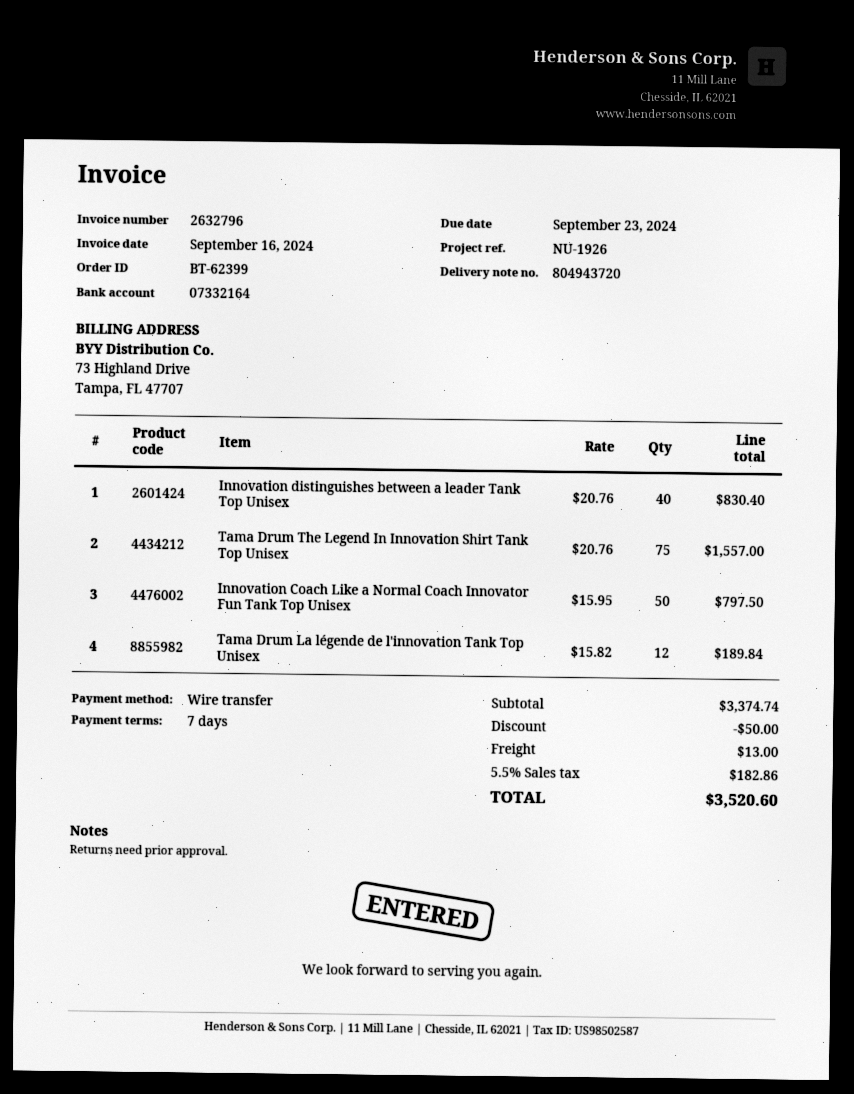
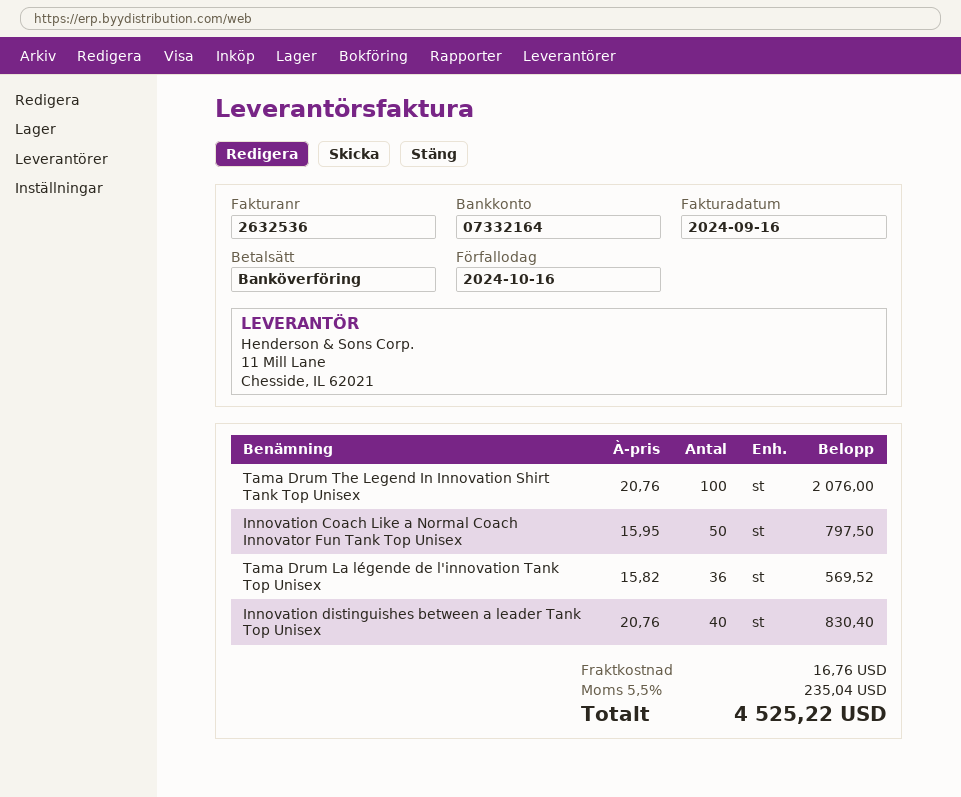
invoice number: 2632796 -> 2632536
due date: 2024-09-23 -> 2024-10-16
Tama Drum The Legend In Innovation Shirt Tank Top Unisex: 75 x 20.76 = 1557.00 -> 100 x 20.76 = 2076.00
Tama Drum La légende de l'innovation Tank Top Unisex: 12 x 15.82 = 189.84 -> 36 x 15.82 = 569.52
discount: 50.00 -> none
shipping: 13.00 -> 16.76
tax: 5.5% = 182.86 -> 5.5% = 235.04
total: 3520.60 -> 4525.22

